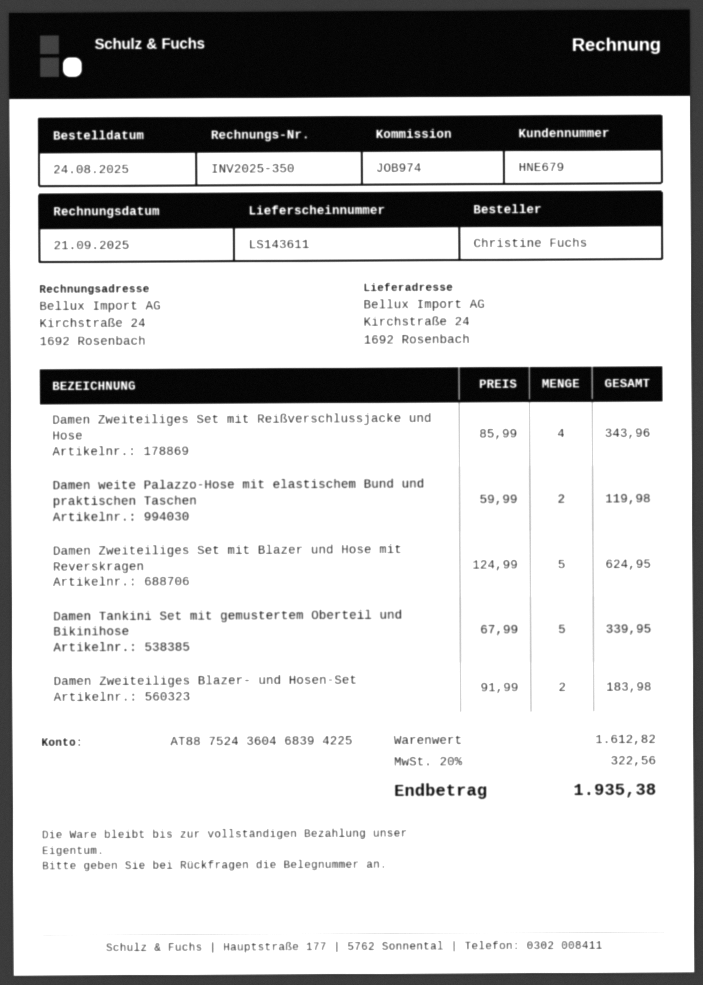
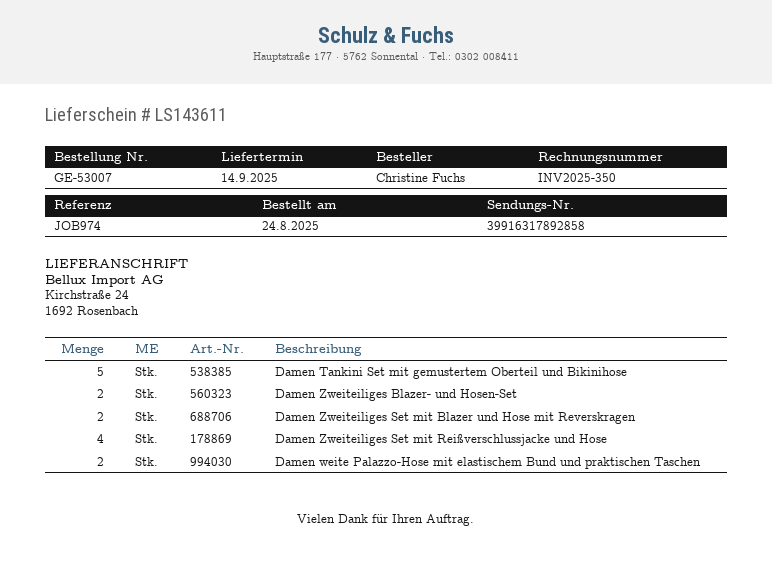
Damen Zweiteiliges Set mit Blazer und Hose mit Reverskragen: 5 -> 2

